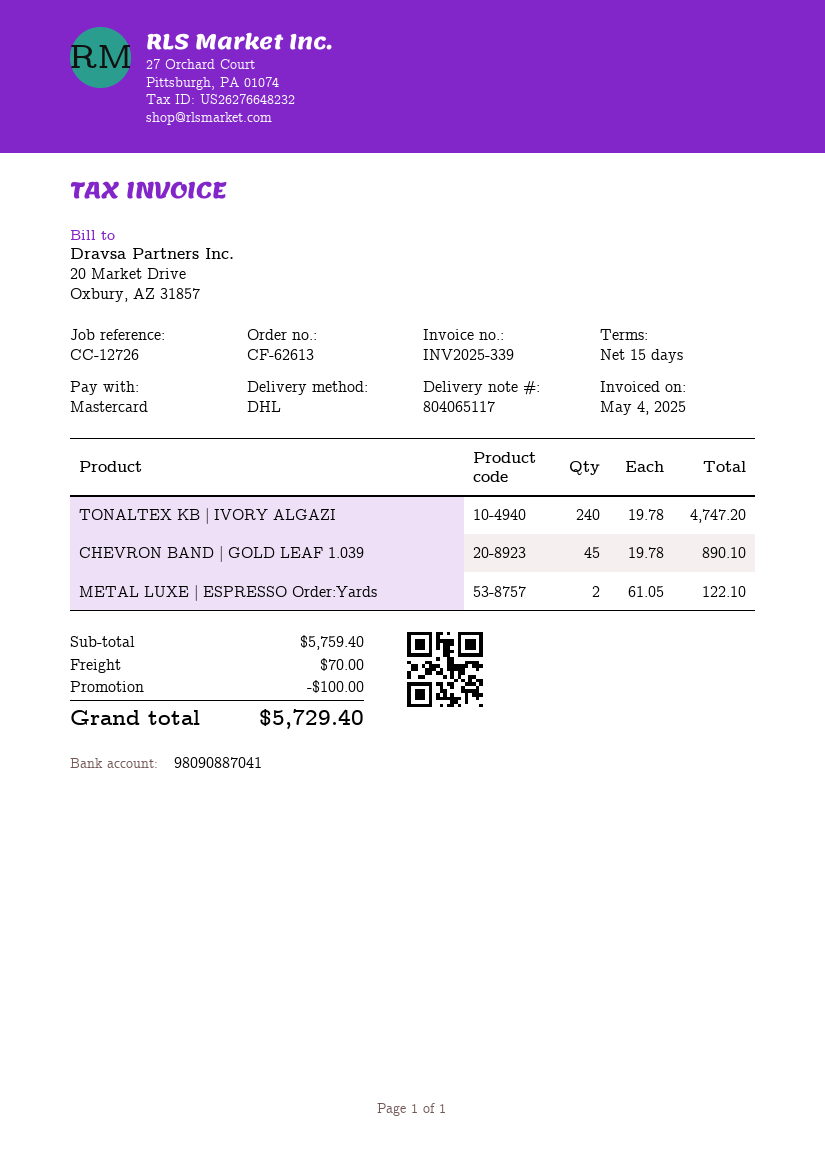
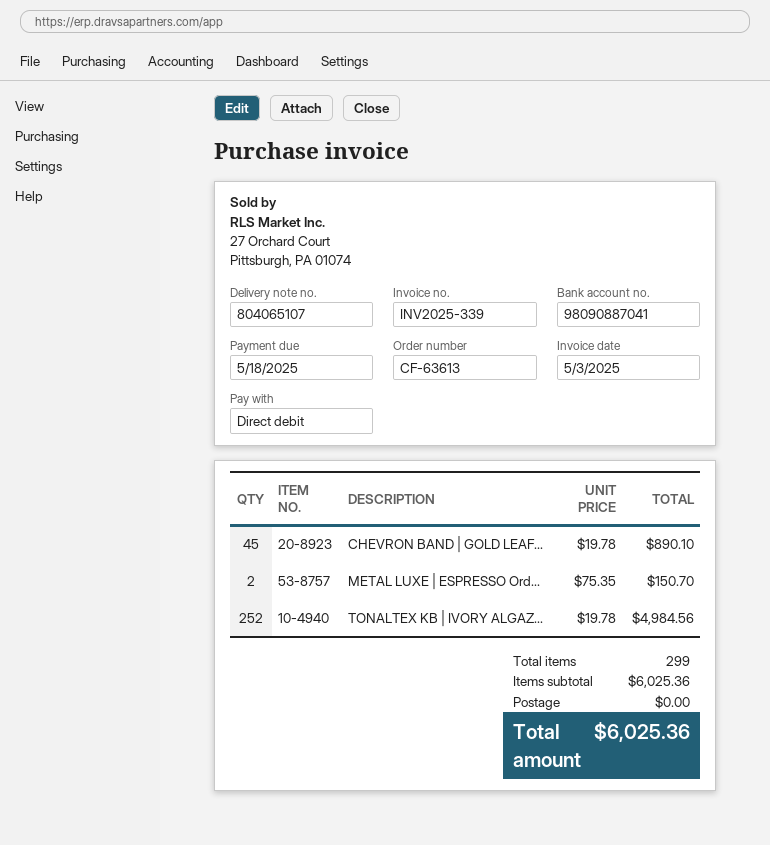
order number: CF-62613 -> CF-63613
delivery note number: 804065117 -> 804065107
invoice date: 2025-05-04 -> 2025-05-03
payment method: Mastercard -> direct debit
TONALTEX KB | IVORY ALGAZI: 240 x 19.78 = 4747.20 -> 252 x 19.78 = 4984.56
METAL LUXE | ESPRESSO Order:Yards: 2 x 61.05 = 122.10 -> 2 x 75.35 = 150.70
subtotal: 5759.40 -> 6025.36
discount: 100.00 -> none
shipping: 70.00 -> 0.00
total: 5729.40 -> 6025.36

